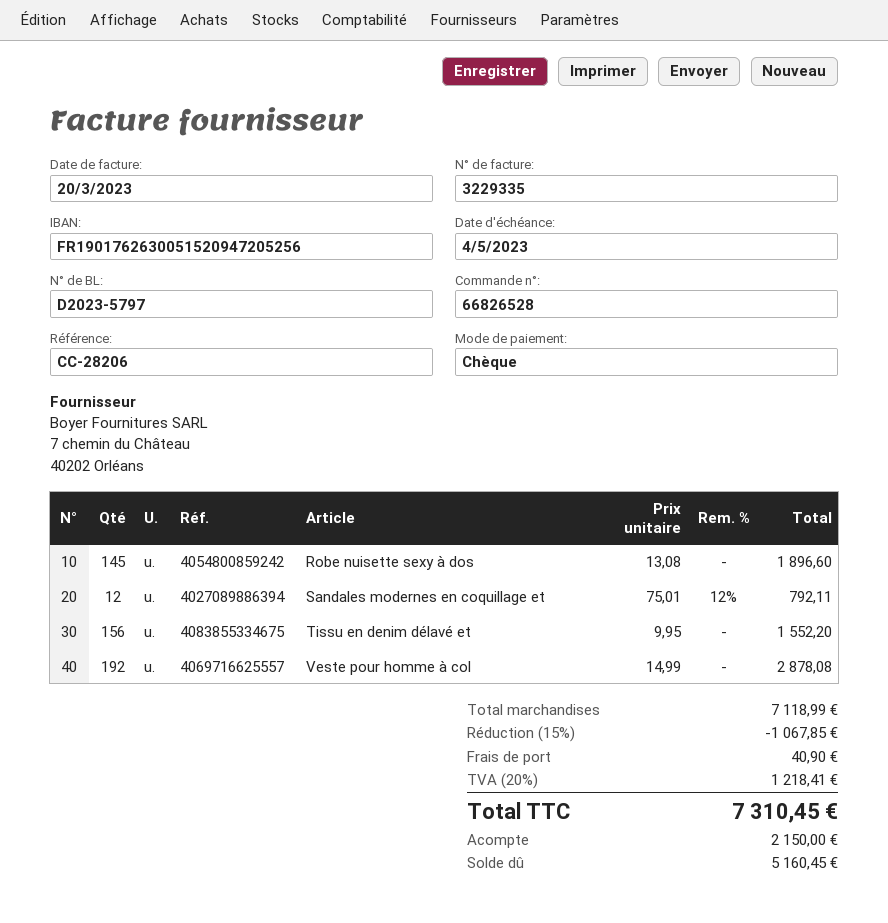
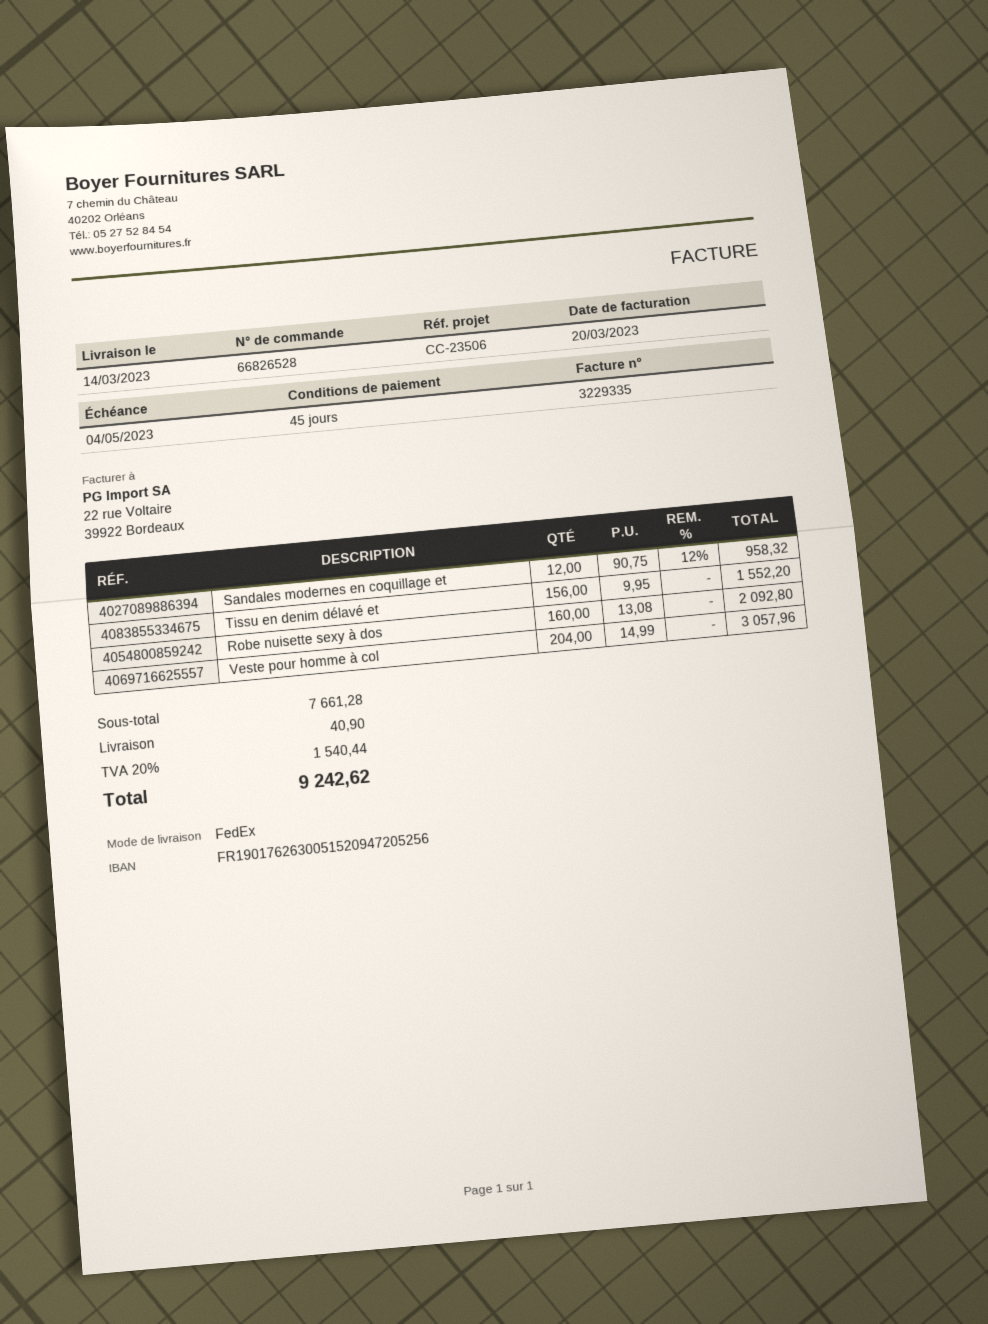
reference: CC-28206 -> CC-23506
Robe nuisette sexy à dos: 145 x 13.08 = 1896.60 -> 160 x 13.08 = 2092.80
Sandales modernes en coquillage et: 12 x 75.01 - 12% = 792.11 -> 12 x 90.75 - 12% = 958.32
Veste pour homme à col: 192 x 14.99 = 2878.08 -> 204 x 14.99 = 3057.96
subtotal: 7118.99 -> 7661.28
discount: 15% = 1067.85 -> none
tax: 20% = 1218.41 -> 20% = 1540.44
total: 7310.45 -> 9242.62

